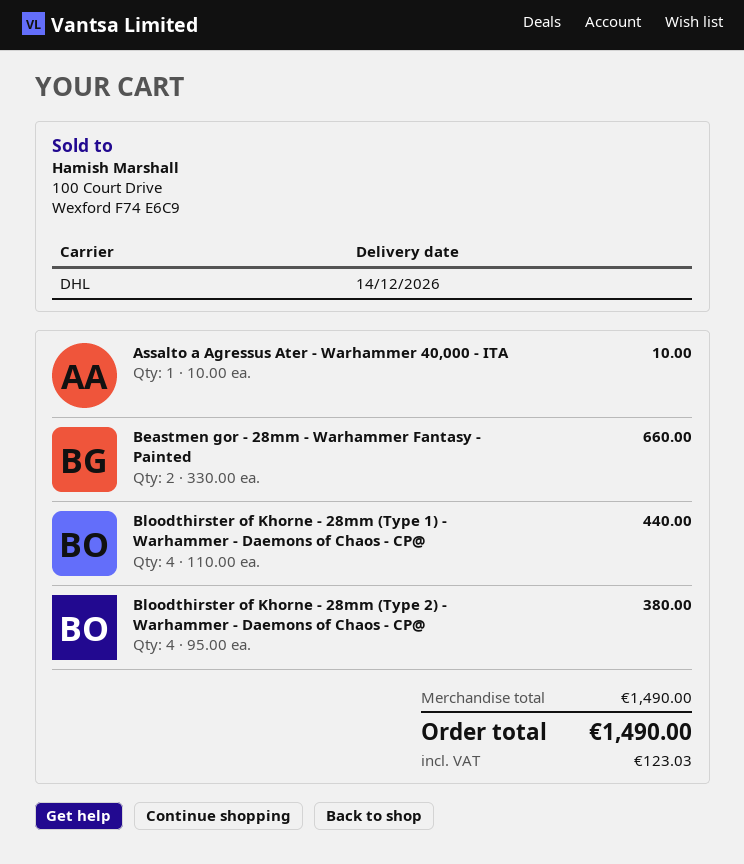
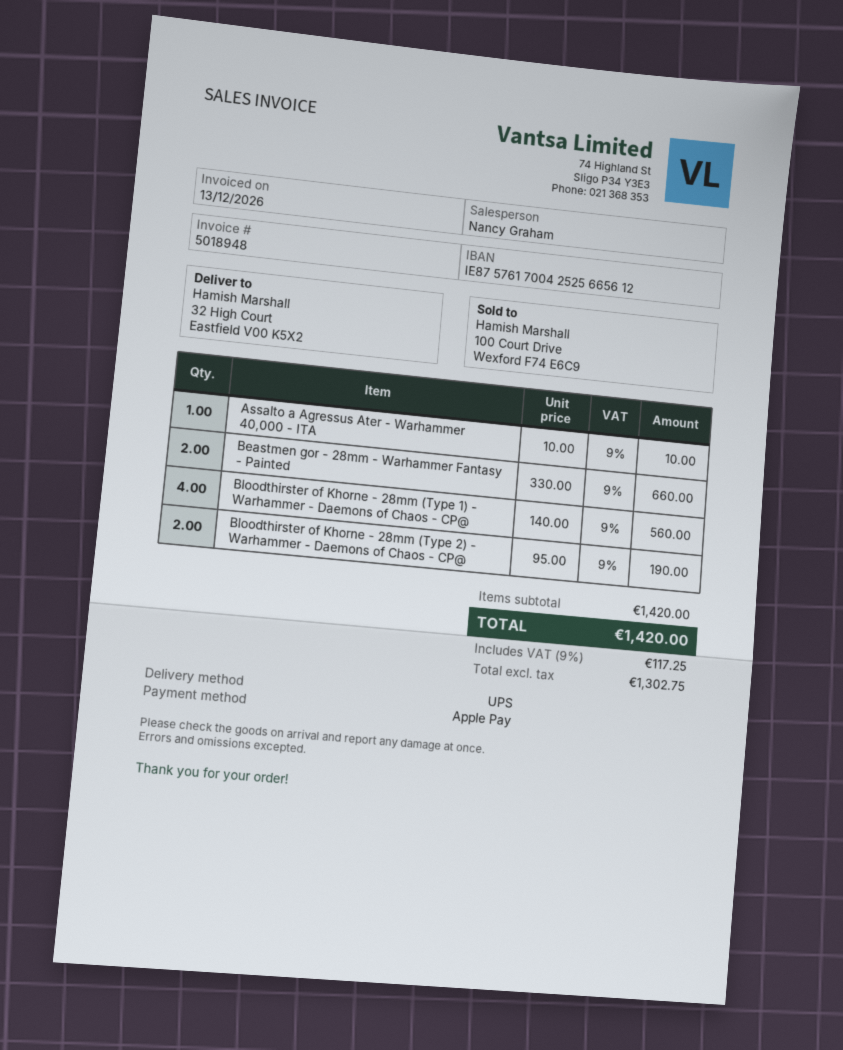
shipping method: DHL -> UPS
Bloodthirster of Khorne - 28mm (Type 1) - Warhammer - Daemons of Chaos - CP@: 4 x 110.00 = 440.00 -> 4 x 140.00 = 560.00
Bloodthirster of Khorne - 28mm (Type 2) - Warhammer - Daemons of Chaos - CP@: 4 x 95.00 = 380.00 -> 2 x 95.00 = 190.00
subtotal: 1490.00 -> 1420.00
tax: 123.03 -> 117.25
total: 1490.00 -> 1420.00

